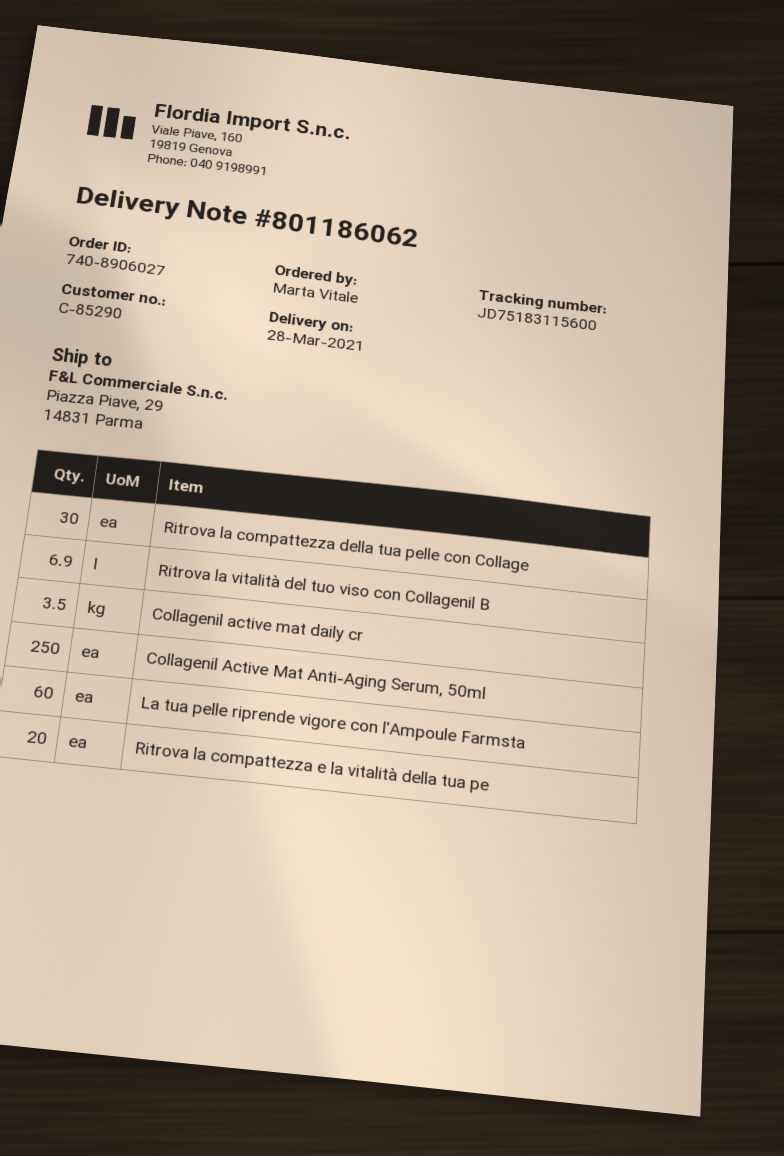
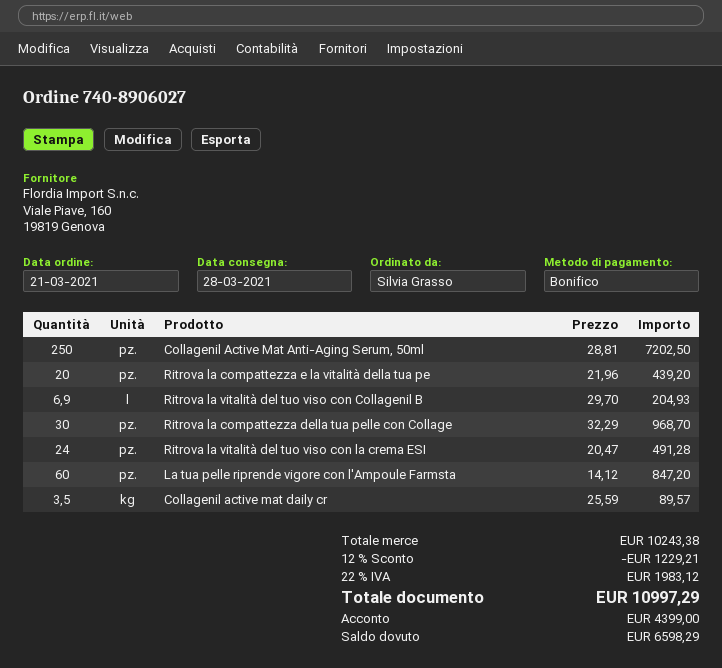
ordered by: Marta Vitale -> Silvia Grasso
Ritrova la vitalità del tuo viso con la crema ESI: none -> 24

